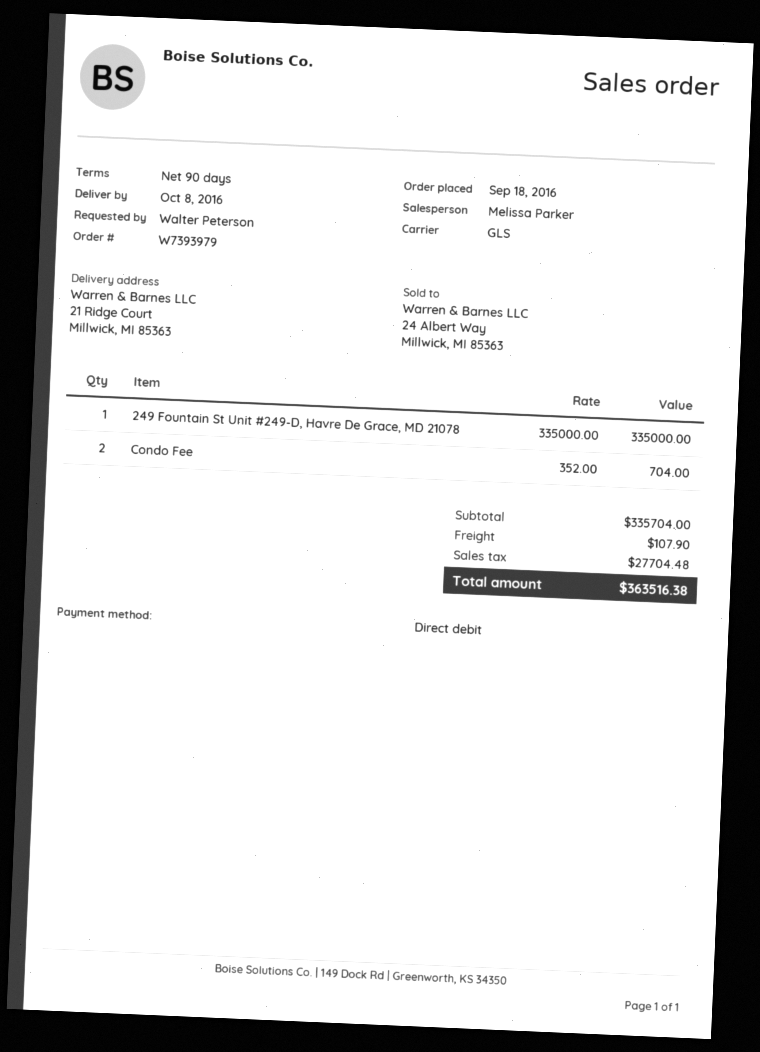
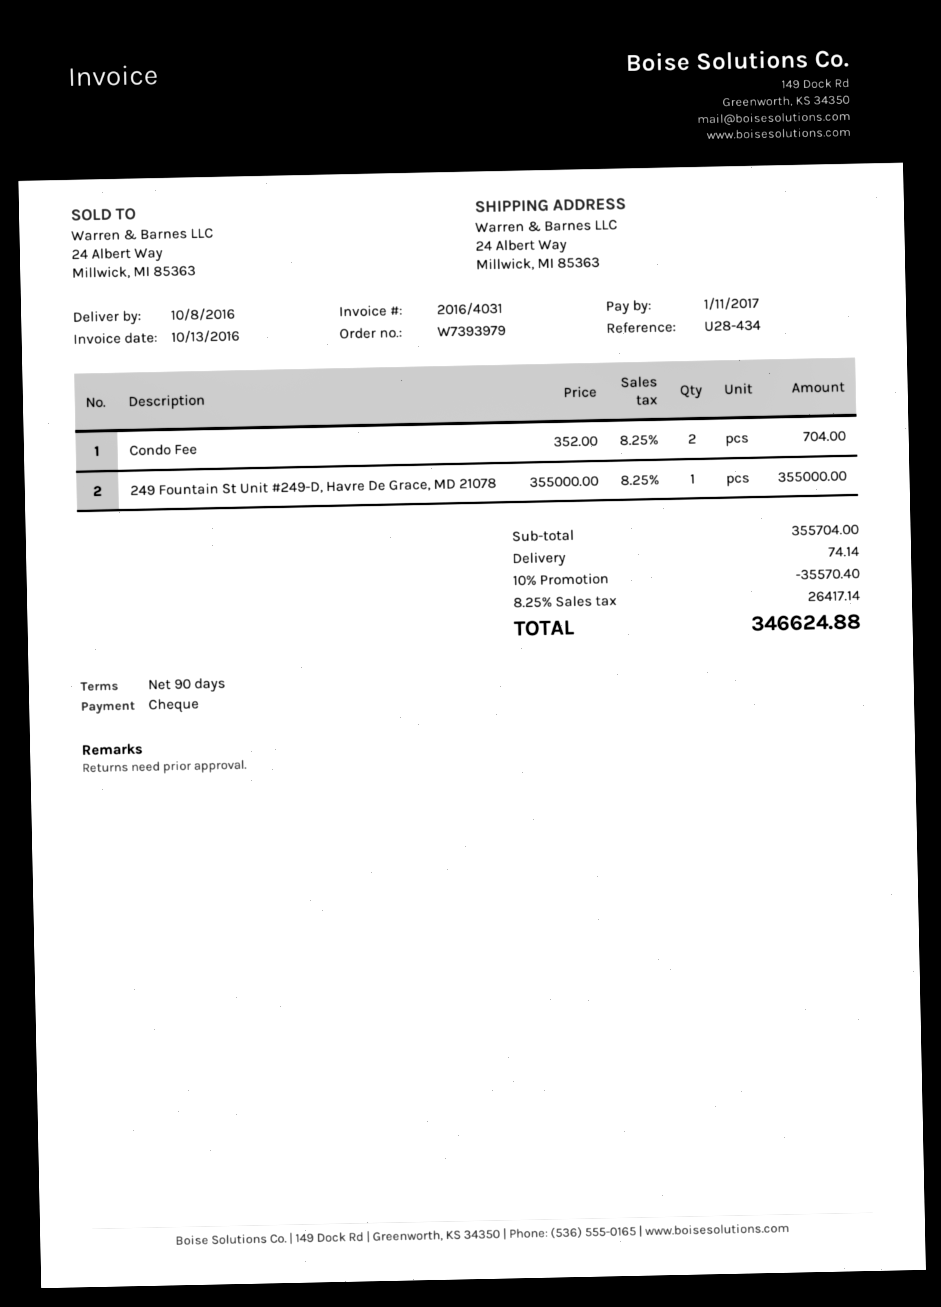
payment method: direct debit -> cheque
ship to: 21 Ridge Court, Millwick, MI 85363 -> 24 Albert Way, Millwick, MI 85363
249 Fountain St Unit #249-D, Havre De Grace, MD 21078: 1 x 335000.00 = 335000.00 -> 1 x 355000.00 = 355000.00
subtotal: 335704.00 -> 355704.00
discount: none -> 10% = 35570.40
shipping: 107.90 -> 74.14
tax: 27704.48 -> 26417.14
total: 363516.38 -> 346624.88

